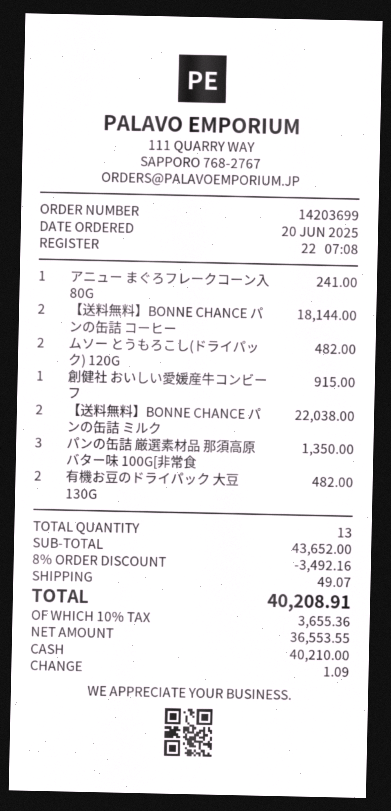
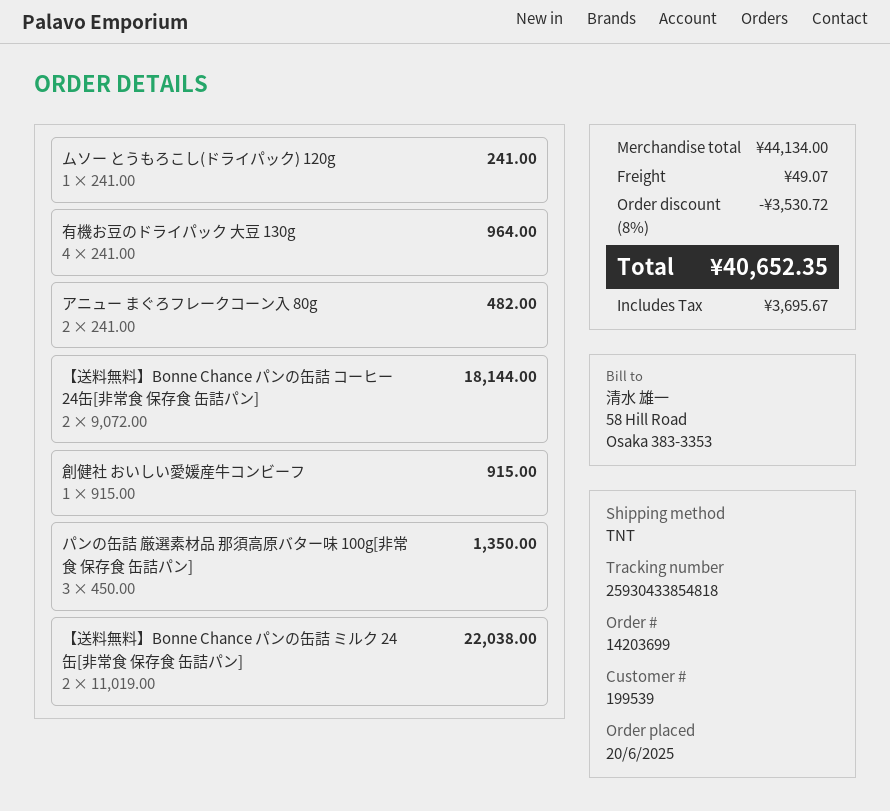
アニュー まぐろフレークコーン入 80G: 1 for 241.00 -> 2 for 482.00
ムソー とうもろこし(ドライパック) 120G: 2 for 482.00 -> 1 for 241.00
有機お豆のドライパック 大豆 130G: 2 for 482.00 -> 4 for 964.00
subtotal: 43652.00 -> 44134.00
discount: 8% = 3492.16 -> 8% = 3530.72
tax: 3655.36 -> 3695.67
total: 40208.91 -> 40652.35

